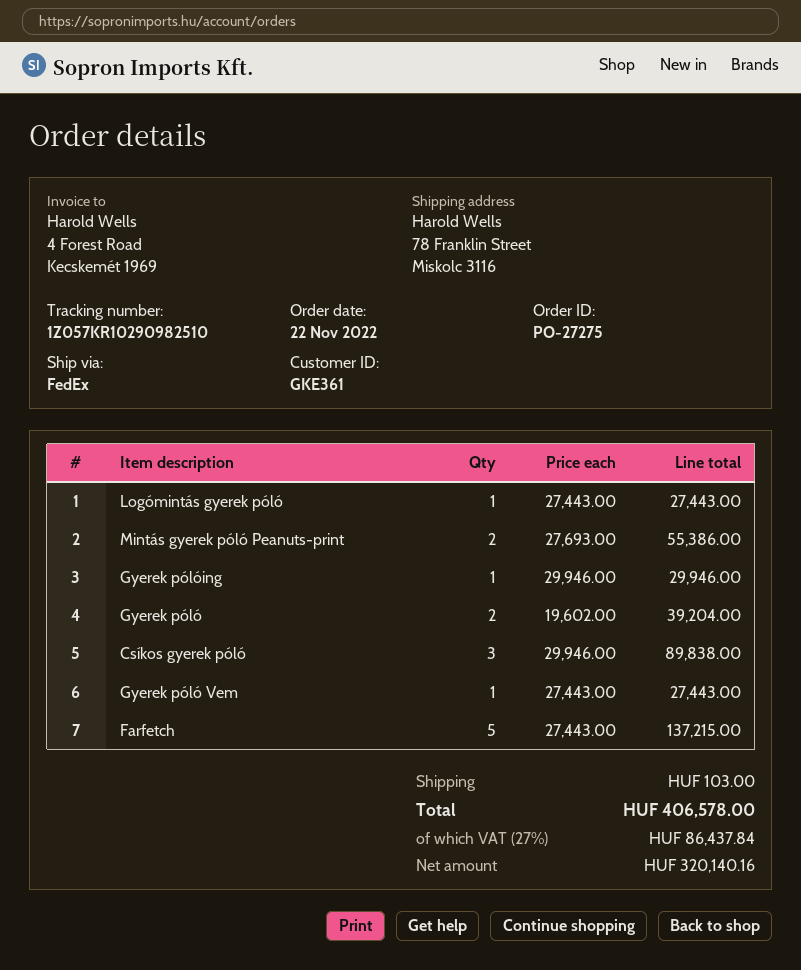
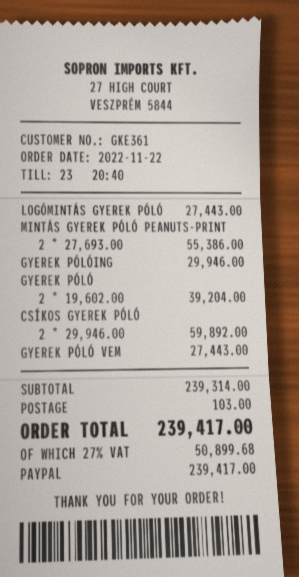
Csíkos gyerek póló: 3 x 29946.00 = 89838.00 -> 2 x 29946.00 = 59892.00
Farfetch: 5 x 27443.00 = 137215.00 -> none
tax: 27% = 86437.84 -> 27% = 50899.68
total: 406578.00 -> 239417.00

